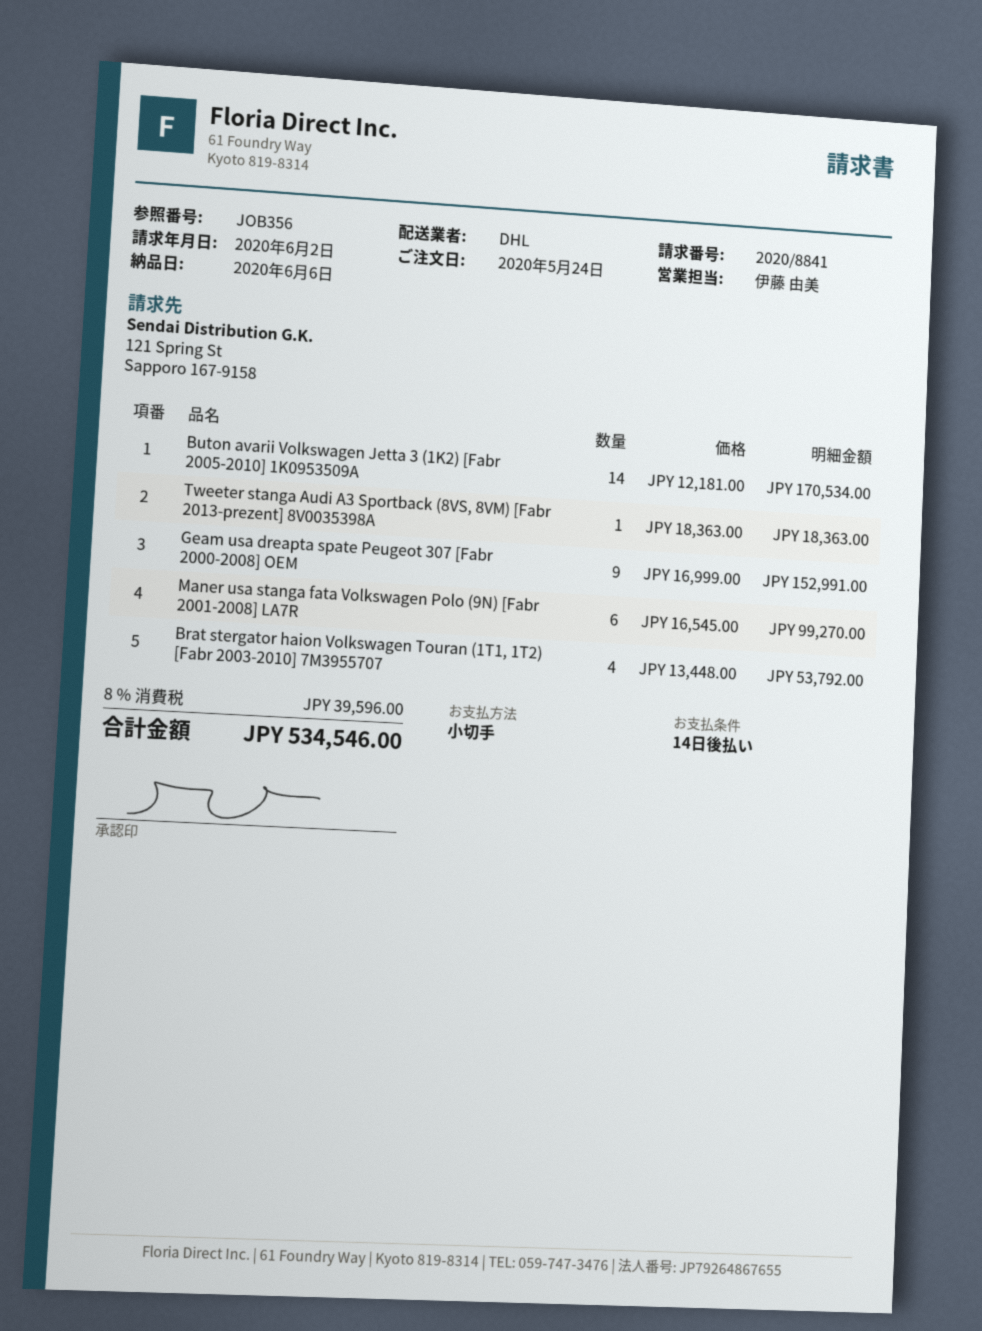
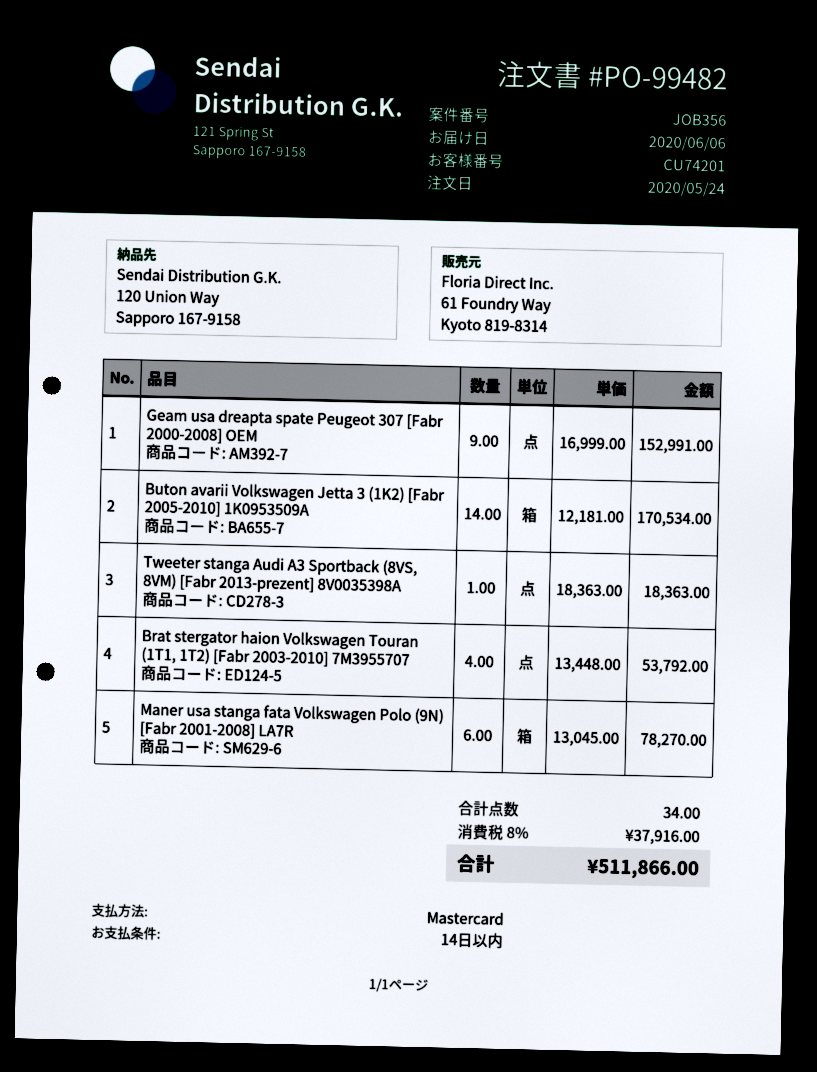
payment method: cheque -> Mastercard
Maner usa stanga fata Volkswagen Polo (9N) [Fabr 2001-2008] LA7R: 6 x 16545.00 = 99270.00 -> 6 x 13045.00 = 78270.00
tax: 8% = 39596.00 -> 8% = 37916.00
total: 534546.00 -> 511866.00

